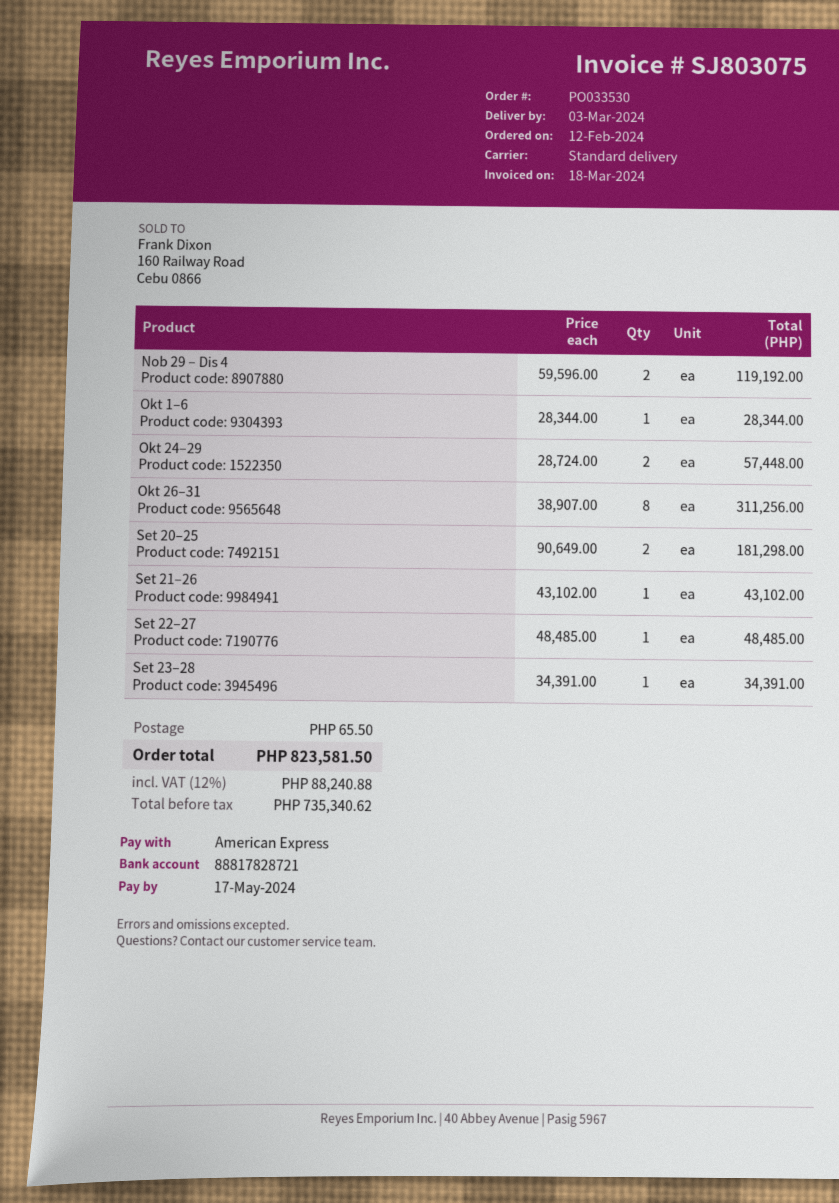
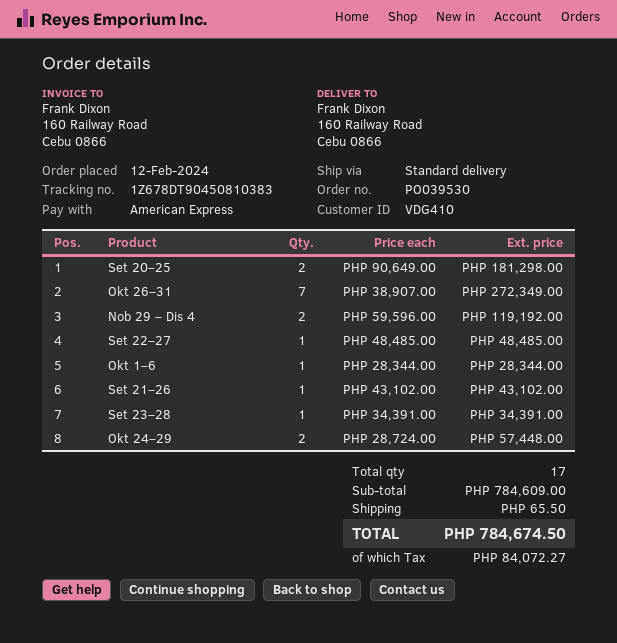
order number: PO033530 -> PO039530
Okt 26–31: 8 x 38907.00 = 311256.00 -> 7 x 38907.00 = 272349.00
tax: 88240.88 -> 84072.27
total: 823581.50 -> 784674.50

